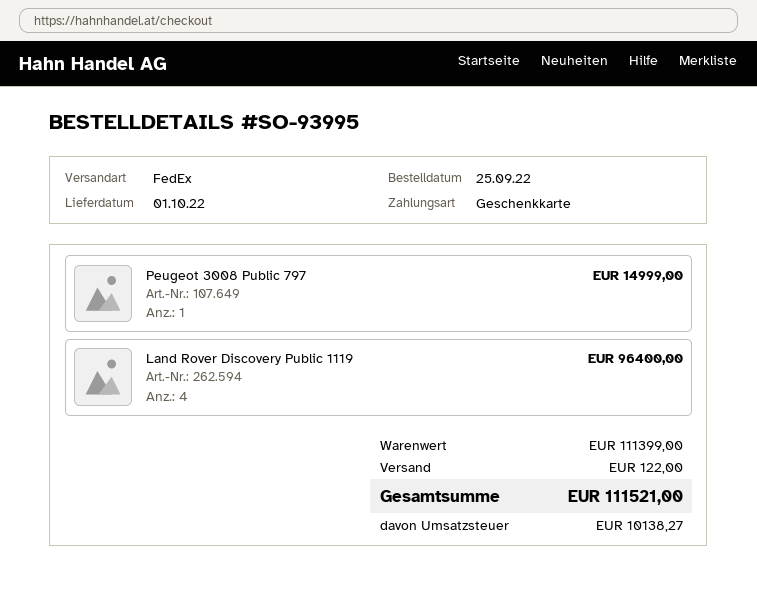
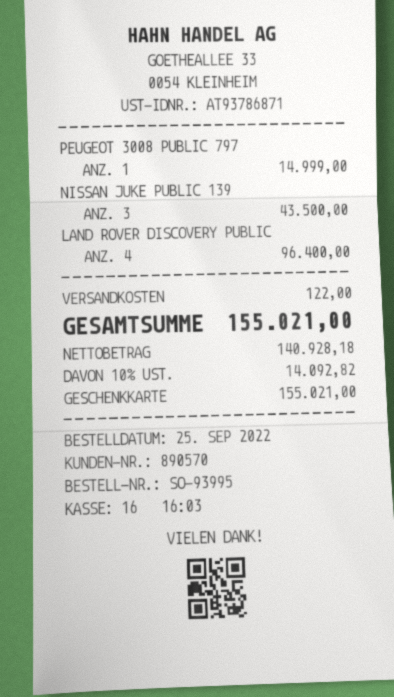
NISSAN JUKE PUBLIC 139: none -> 3 for 43500.00
tax: 10138.27 -> 14092.82
total: 111521.00 -> 155021.00

